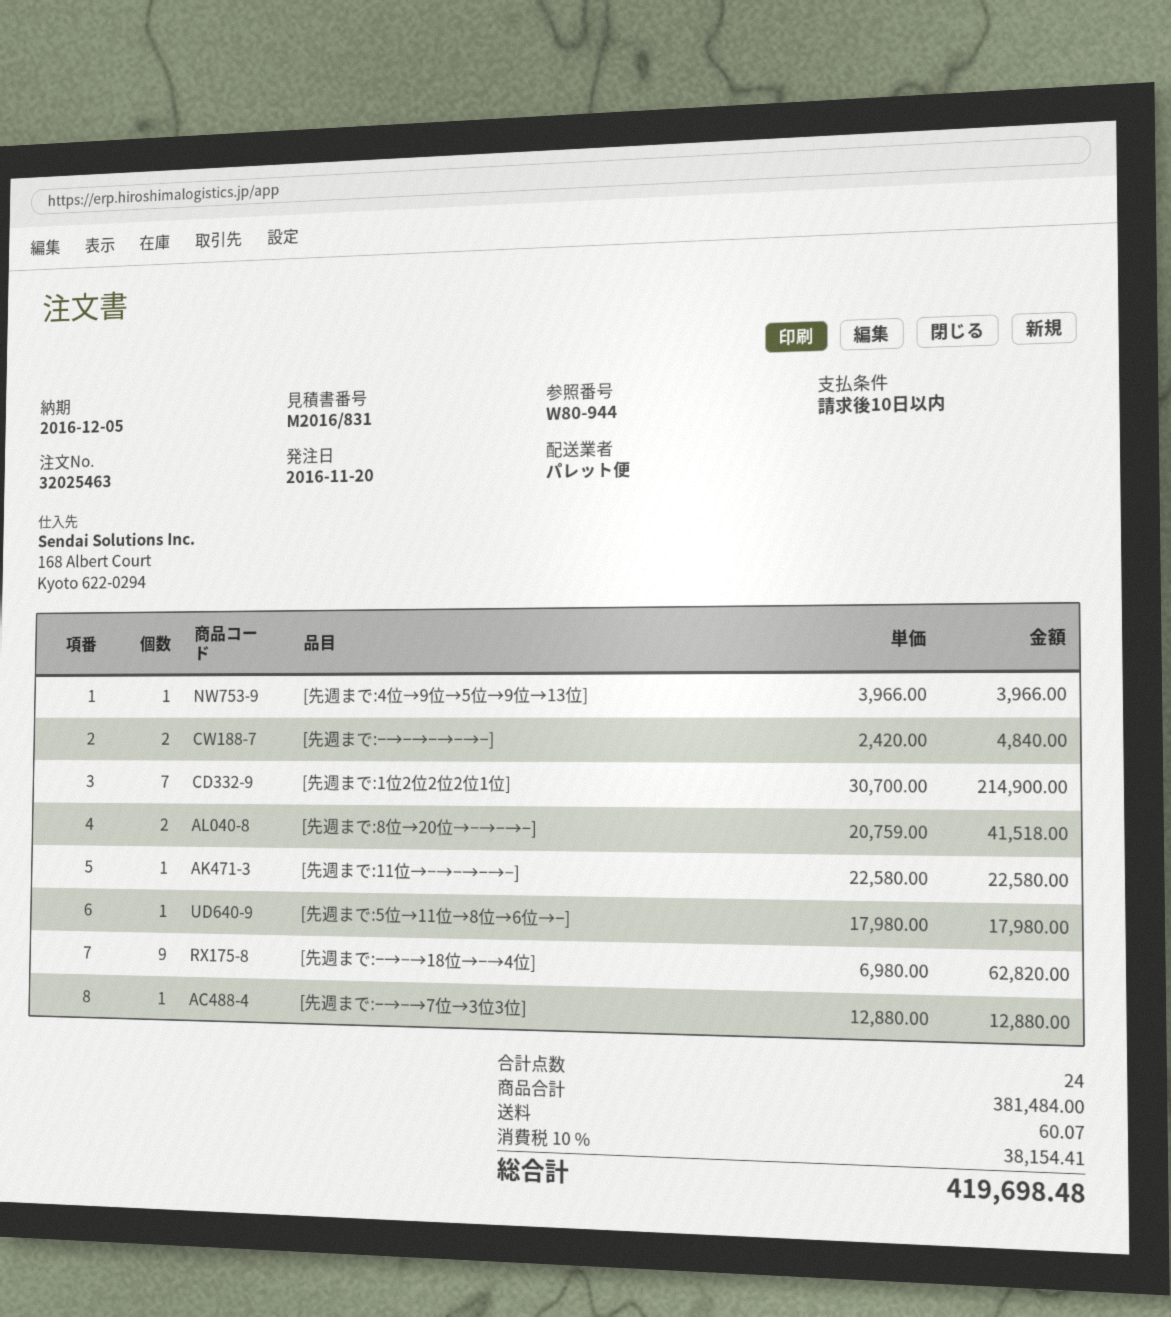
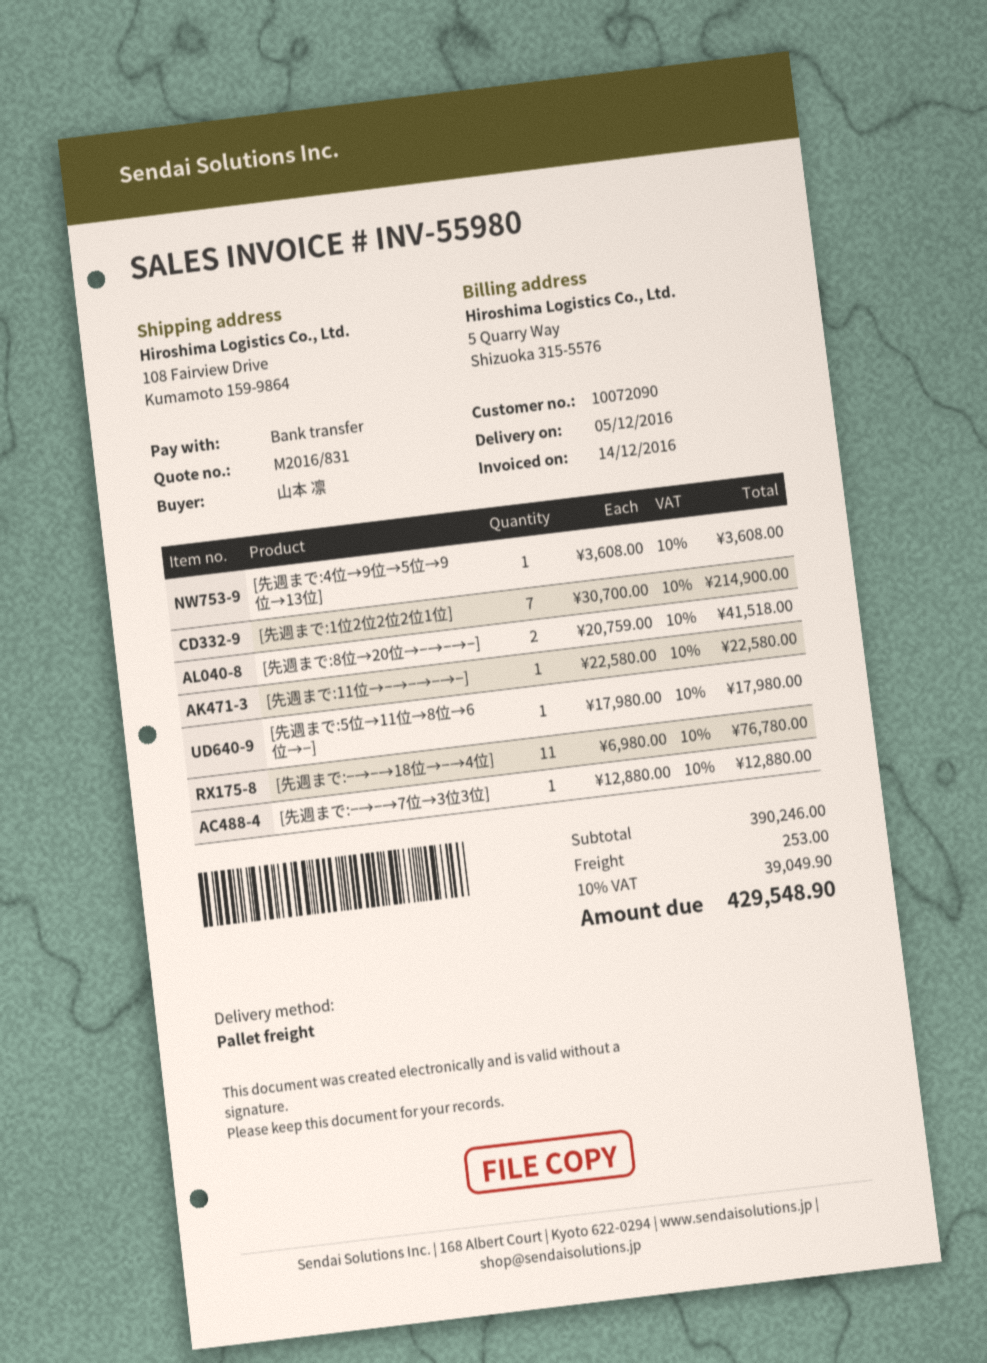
[先週まで:4位→9位→5位→9位→13位]: 1 x 3966.00 = 3966.00 -> 1 x 3608.00 = 3608.00
[先週まで:−→−→−→−→−]: 2 x 2420.00 = 4840.00 -> none
[先週まで:−→−→18位→−→4位]: 9 x 6980.00 = 62820.00 -> 11 x 6980.00 = 76780.00
subtotal: 381484.00 -> 390246.00
shipping: 60.07 -> 253.00
tax: 10% = 38154.41 -> 10% = 39049.90
total: 419698.48 -> 429548.90

